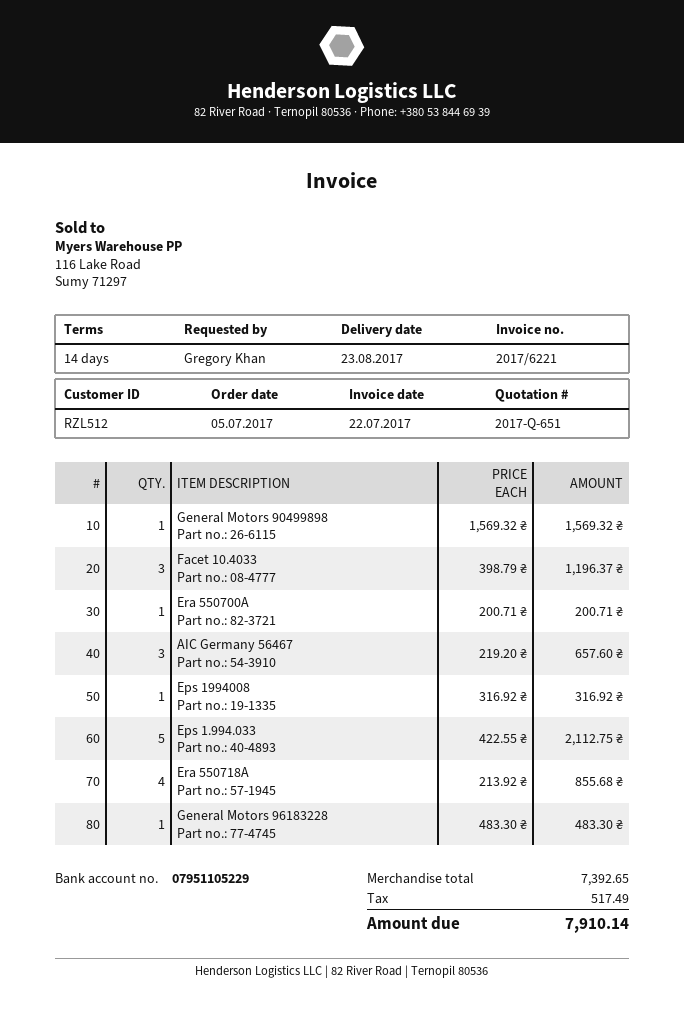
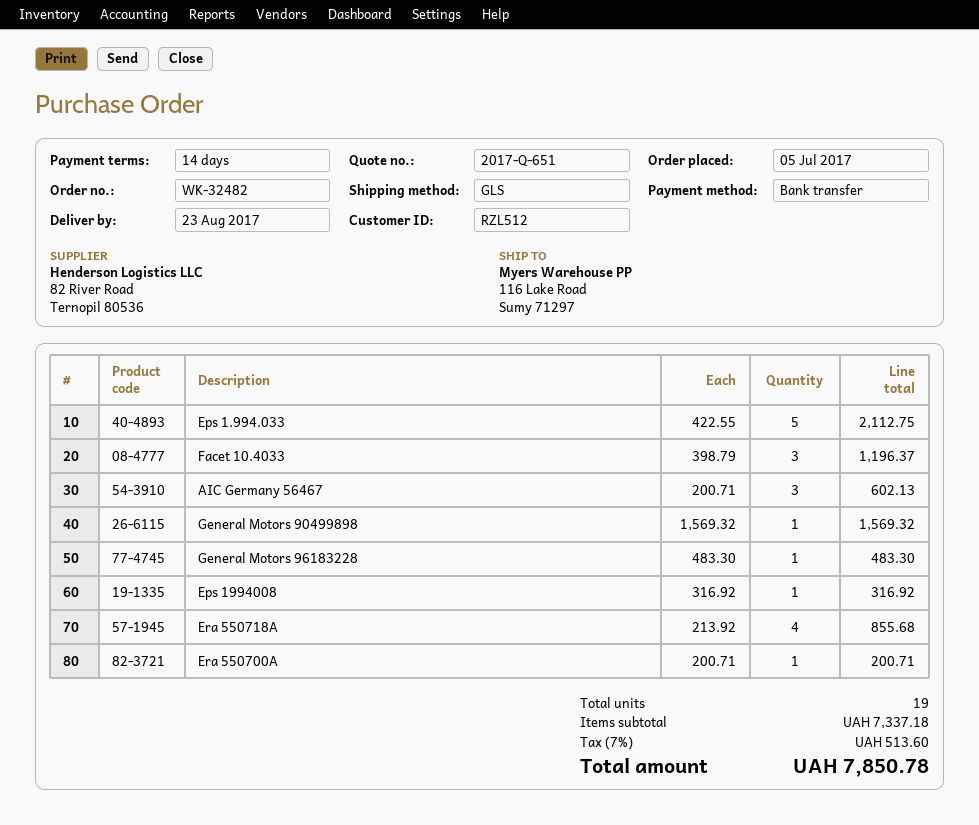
AIC Germany 56467: 3 x 219.20 = 657.60 -> 3 x 200.71 = 602.13
subtotal: 7392.65 -> 7337.18
tax: 517.49 -> 513.60
total: 7910.14 -> 7850.78

